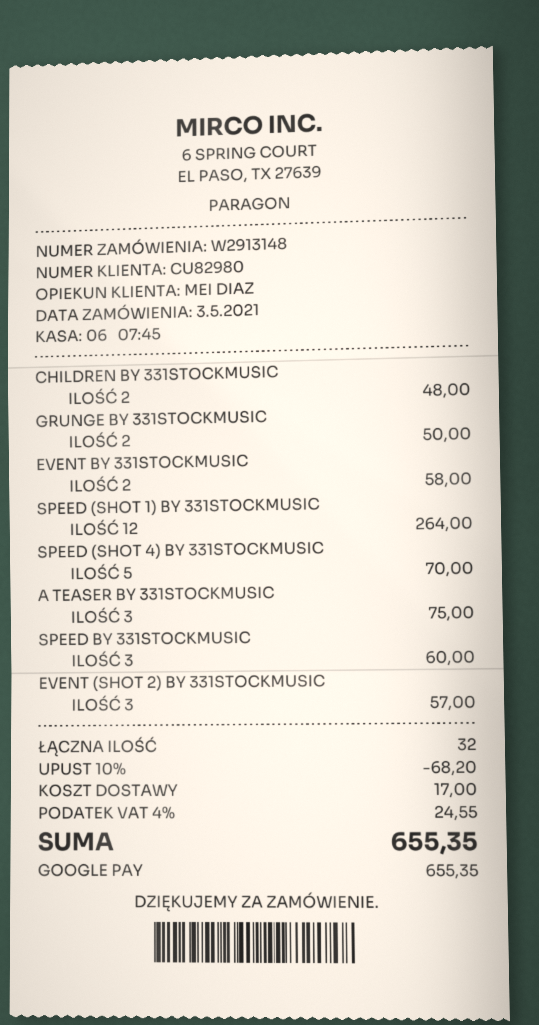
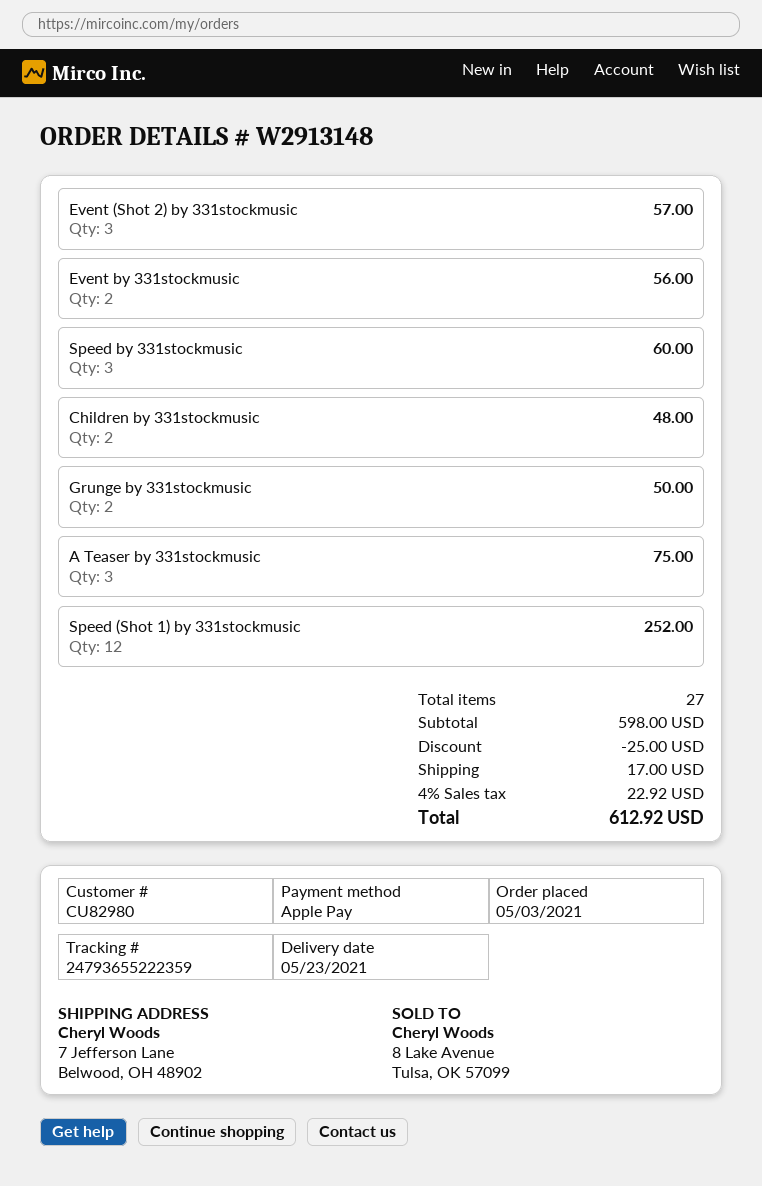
payment method: Google Pay -> Apple Pay
EVENT BY 331STOCKMUSIC: 2 for 58.00 -> 2 for 56.00
SPEED (SHOT 1) BY 331STOCKMUSIC: 12 for 264.00 -> 12 for 252.00
SPEED (SHOT 4) BY 331STOCKMUSIC: 5 for 70.00 -> none
total quantity: 32 -> 27
discount: 68.20 -> 25.00
tax: 4% = 24.55 -> 4% = 22.92
total: 655.35 -> 612.92

